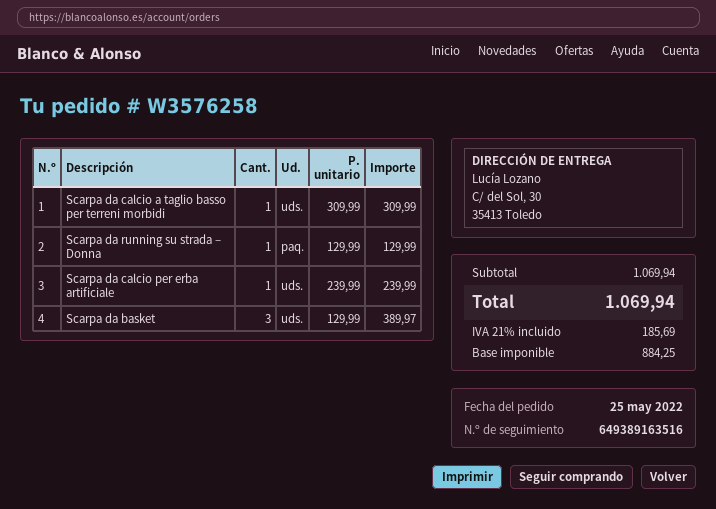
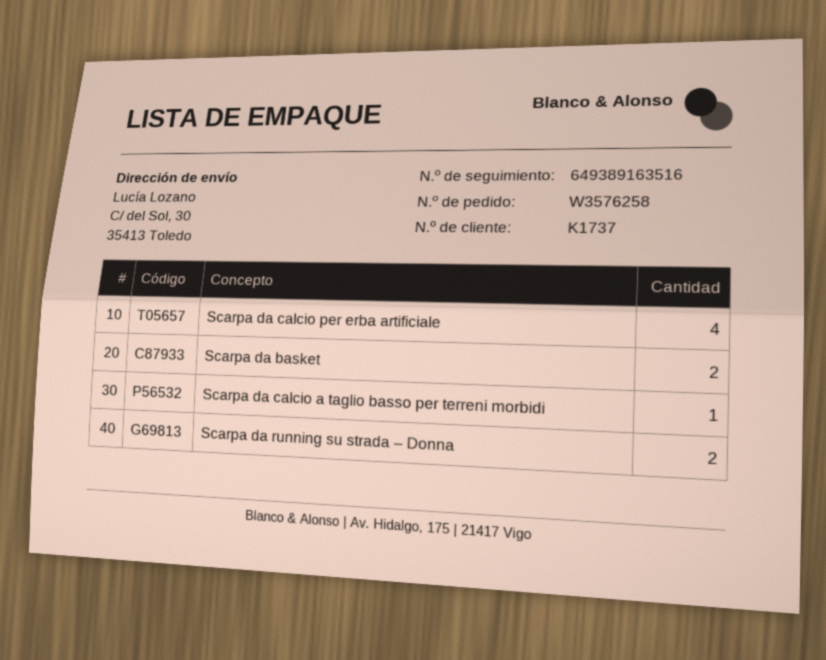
Scarpa da running su strada – Donna: 1 -> 2
Scarpa da calcio per erba artificiale: 1 -> 4
Scarpa da basket: 3 -> 2

